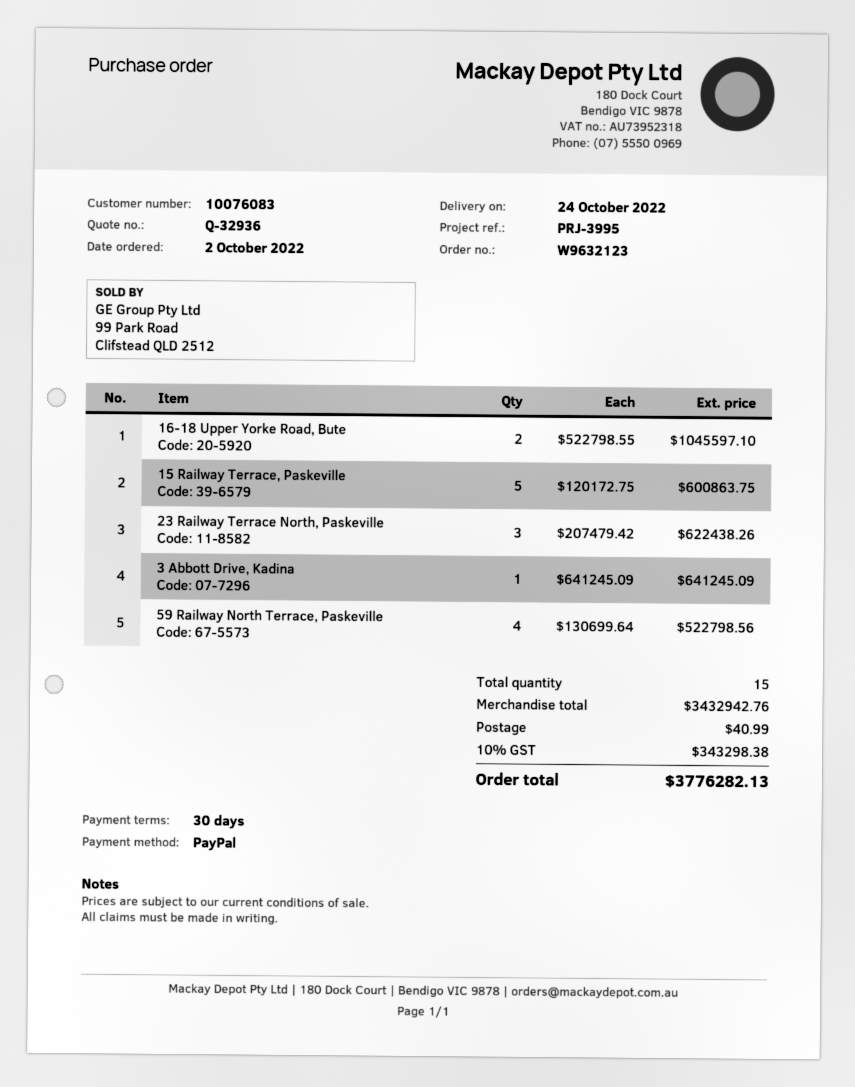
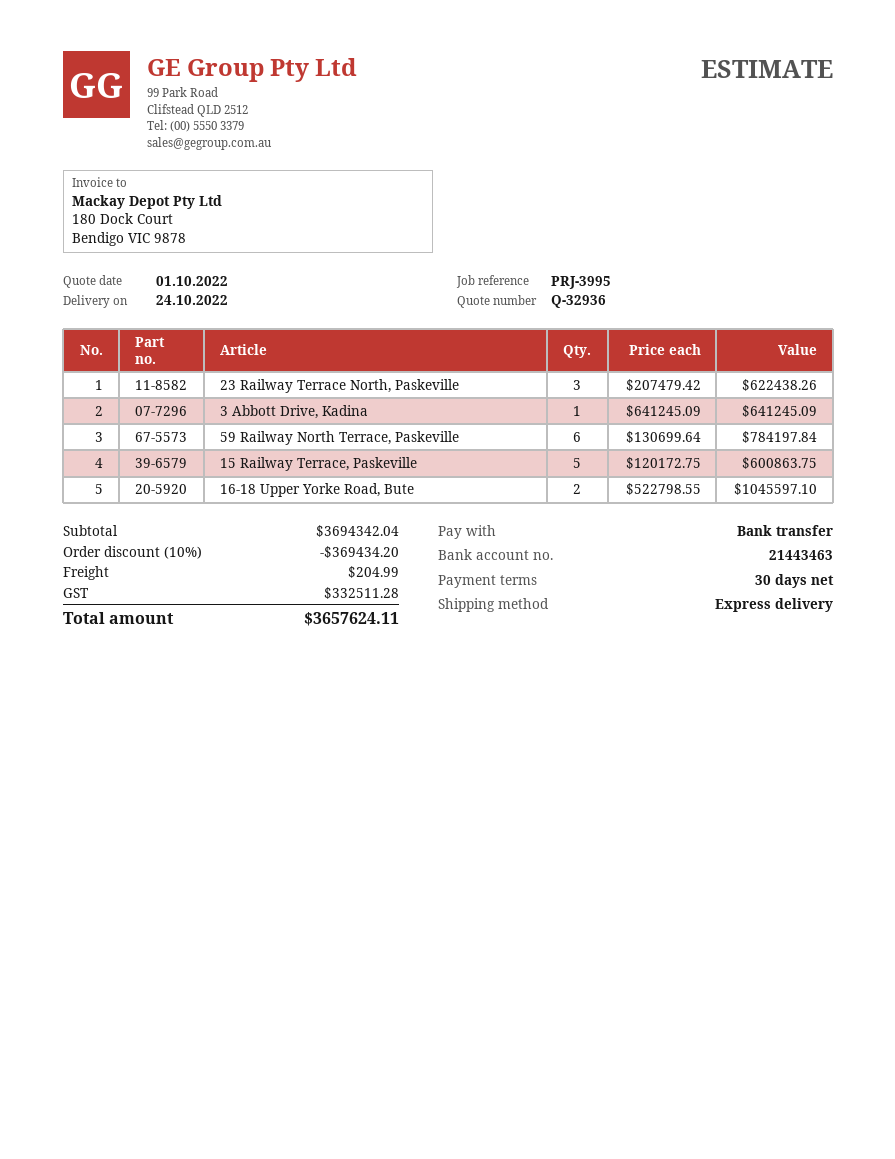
payment method: PayPal -> bank transfer
59 Railway North Terrace, Paskeville: 4 x 130699.64 = 522798.56 -> 6 x 130699.64 = 784197.84
subtotal: 3432942.76 -> 3694342.04
discount: none -> 10% = 369434.20
shipping: 40.99 -> 204.99
tax: 343298.38 -> 332511.28
total: 3776282.13 -> 3657624.11

